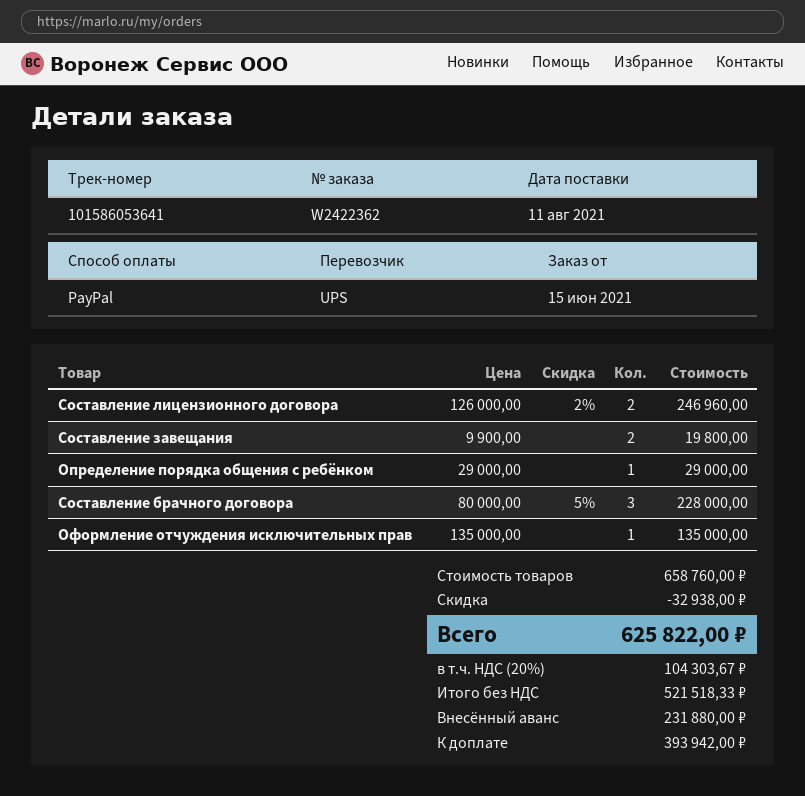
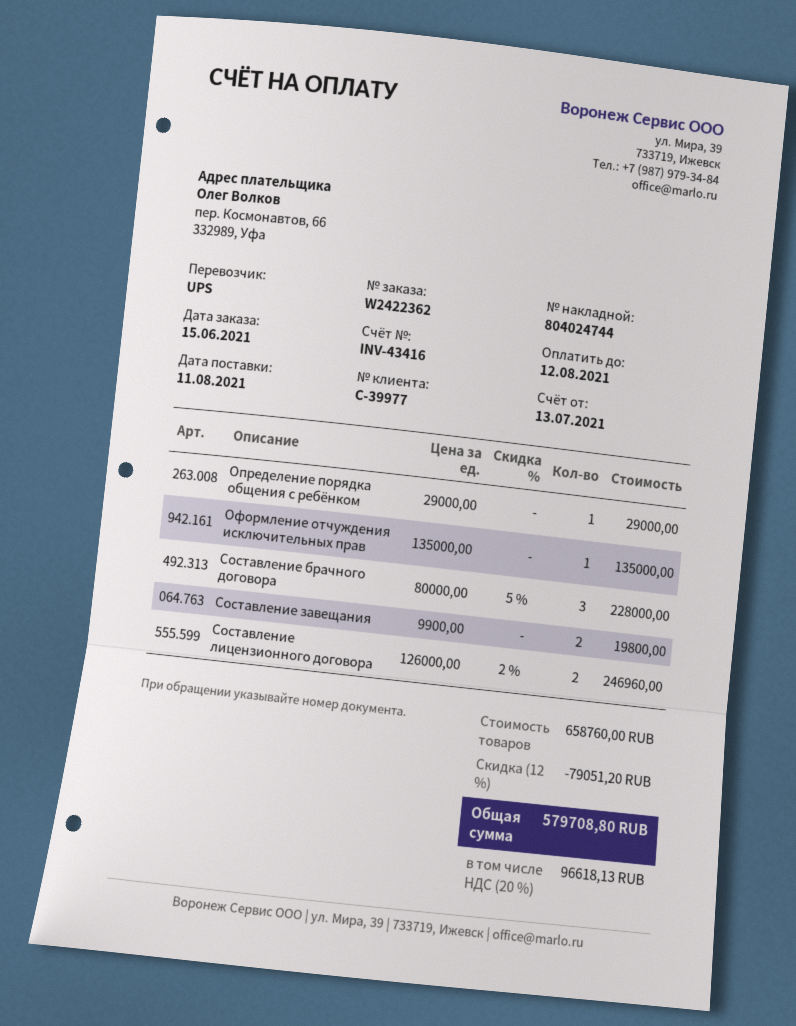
discount: 32938.00 -> 79051.20
tax: 20% = 104303.67 -> 20% = 96618.13
total: 625822.00 -> 579708.80

